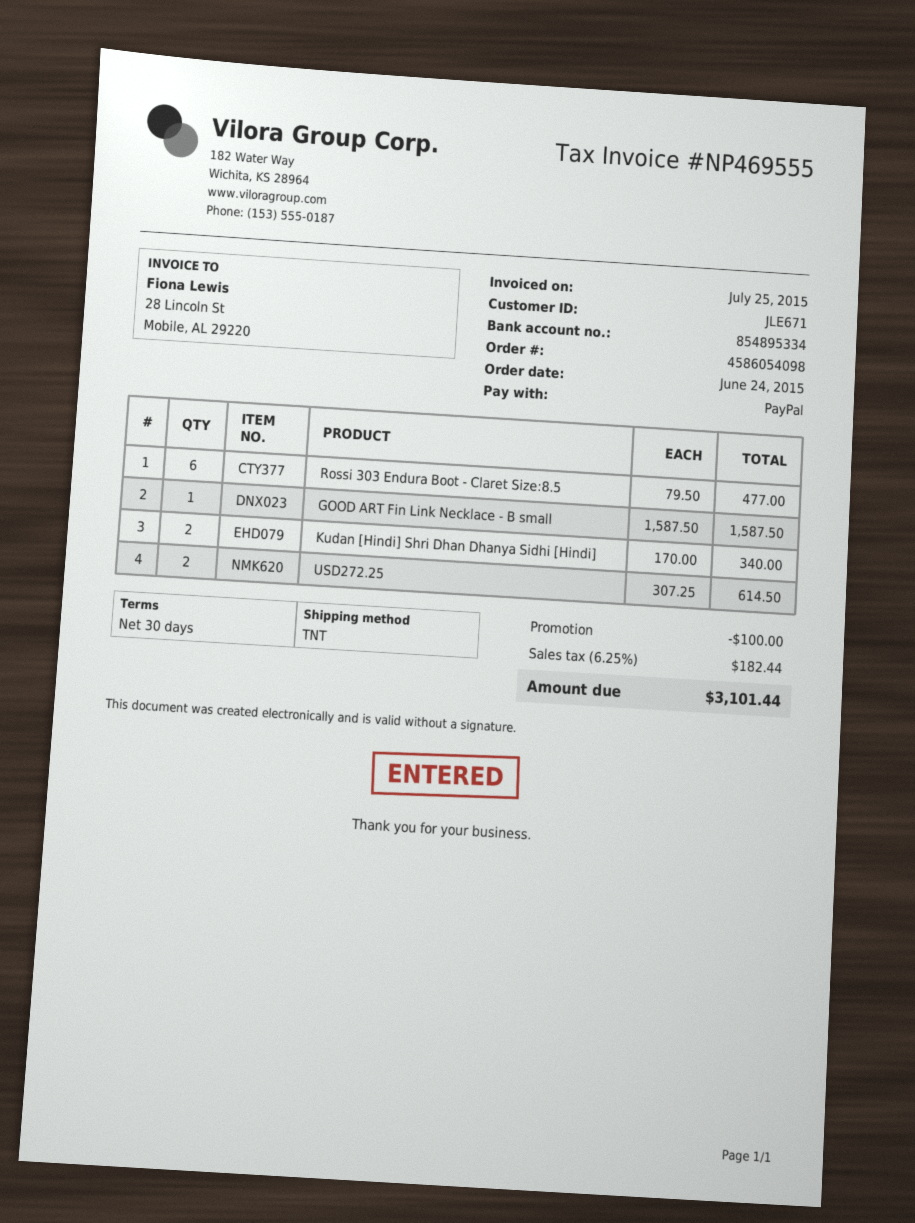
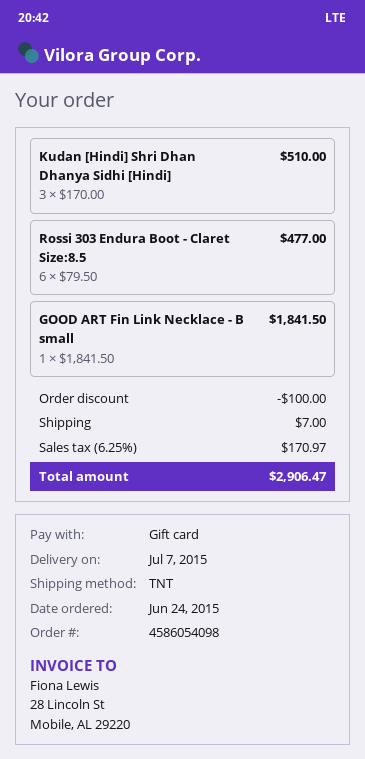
payment method: PayPal -> gift card
GOOD ART Fin Link Necklace - B small: 1 x 1587.50 = 1587.50 -> 1 x 1841.50 = 1841.50
Kudan [Hindi] Shri Dhan Dhanya Sidhi [Hindi]: 2 x 170.00 = 340.00 -> 3 x 170.00 = 510.00
USD272.25: 2 x 307.25 = 614.50 -> none
shipping: none -> 7.00
tax: 6.25% = 182.44 -> 6.25% = 170.97
total: 3101.44 -> 2906.47

